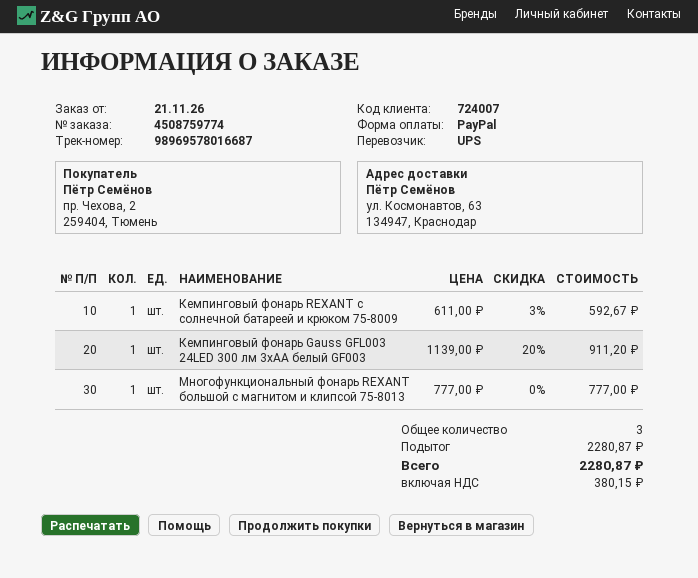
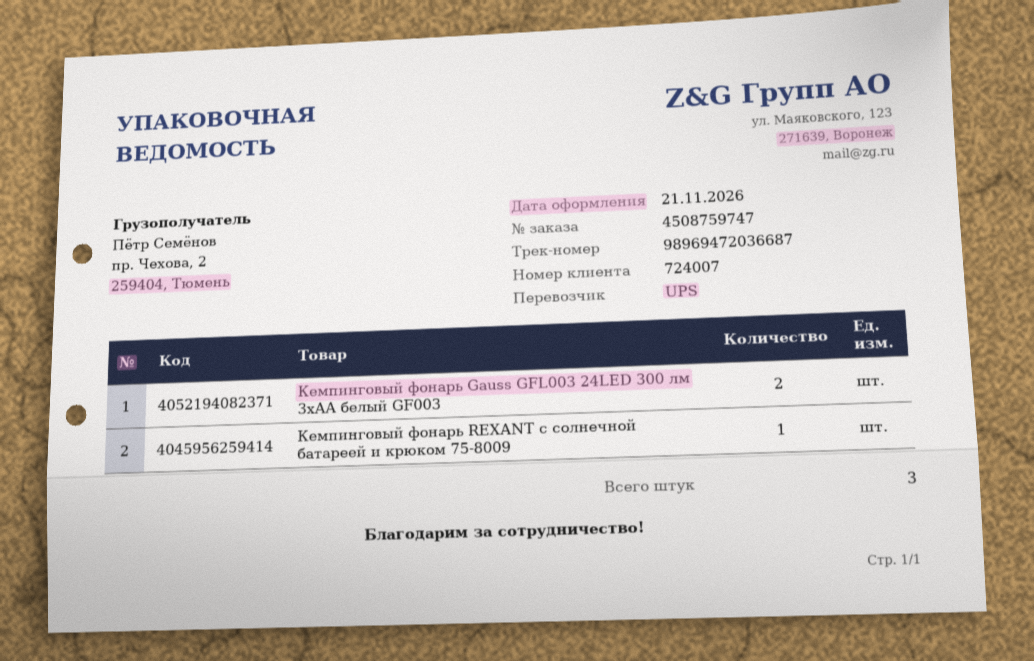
order number: 4508759774 -> 4508759747
tracking number: 98969578016687 -> 98969472036687
ship to: ул. Космонавтов, 63, 134947, Краснодар -> пр. Чехова, 2, 259404, Тюмень
Кемпинговый фонарь Gauss GFL003 24LED 300 лм 3xAA белый GF003: 1 -> 2
Многофункциональный фонарь REXANT большой с магнитом и клипсой 75-8013: 1 -> none

